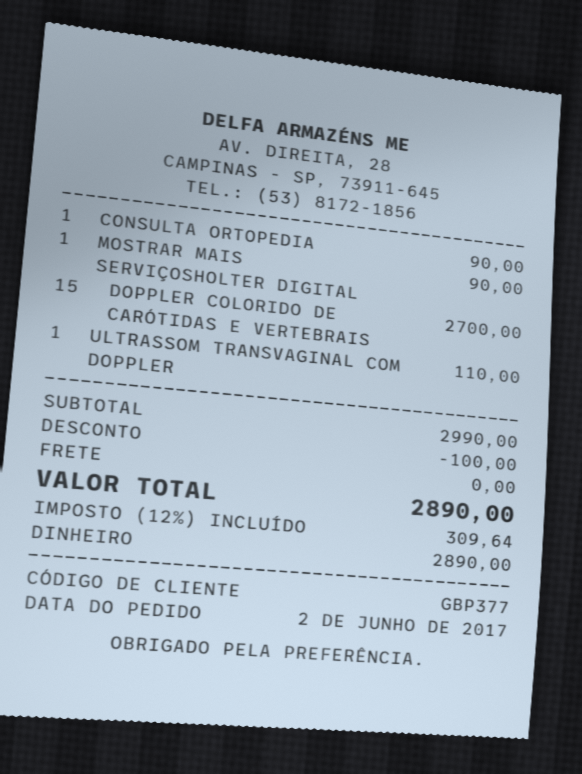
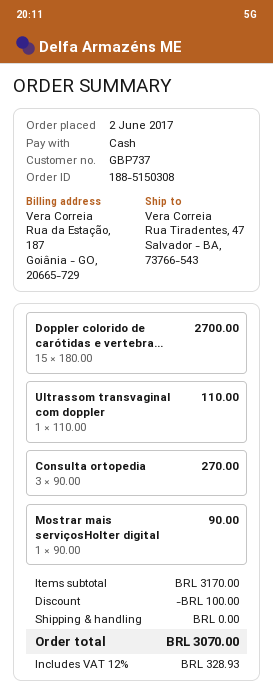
customer number: GBP377 -> GBP737
CONSULTA ORTOPEDIA: 1 for 90.00 -> 3 for 270.00
subtotal: 2990.00 -> 3170.00
tax: 12% = 309.64 -> 12% = 328.93
total: 2890.00 -> 3070.00

